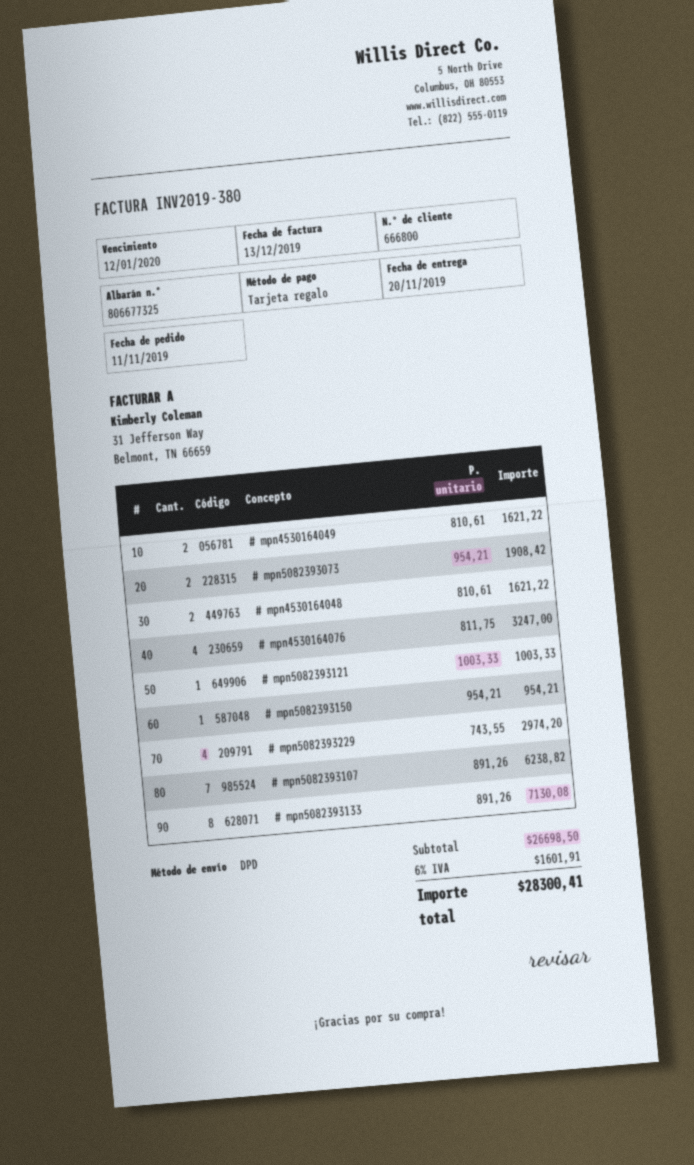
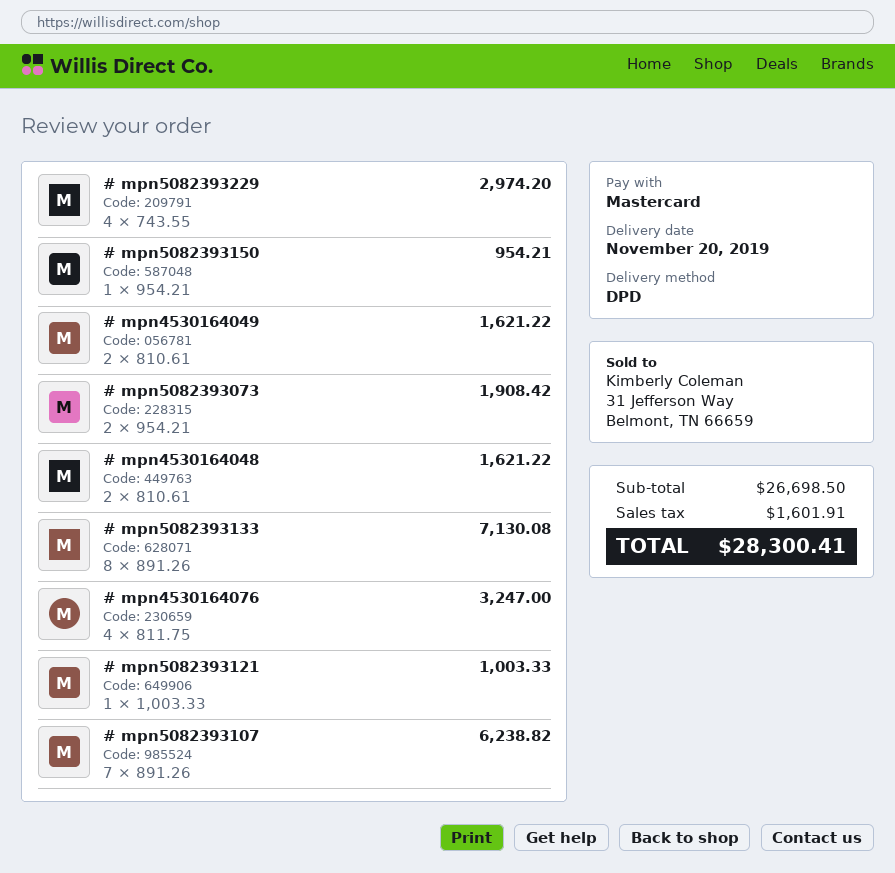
payment method: gift card -> Mastercard

